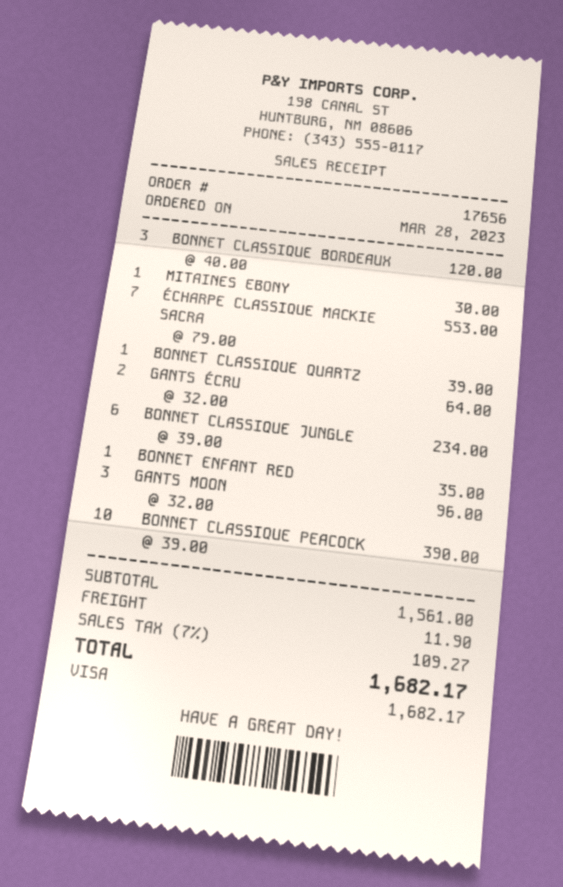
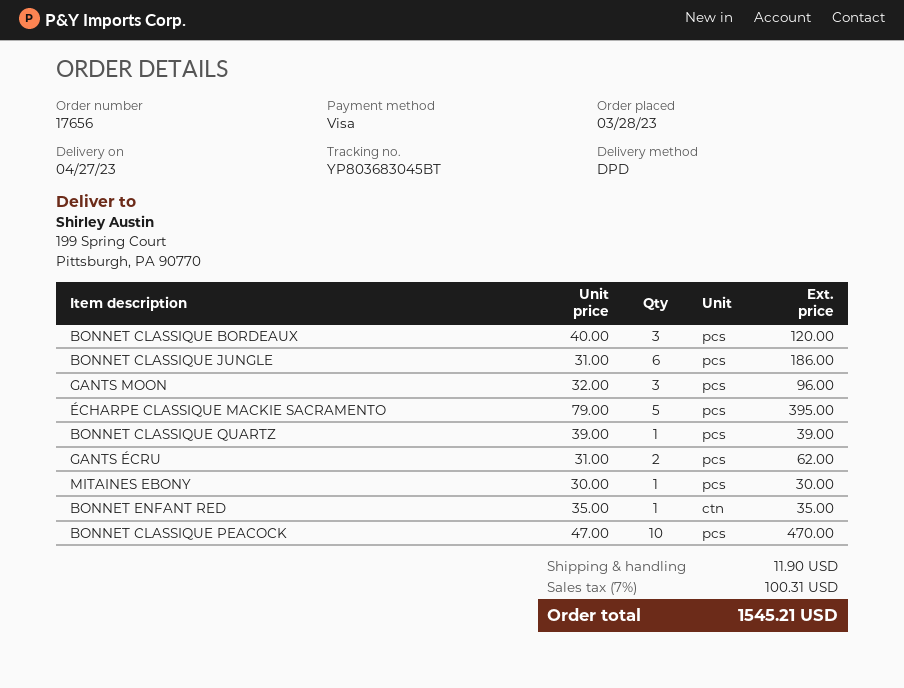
ÉCHARPE CLASSIQUE MACKIE SACRA: 7 x 79.00 = 553.00 -> 5 x 79.00 = 395.00
GANTS ÉCRU: 2 x 32.00 = 64.00 -> 2 x 31.00 = 62.00
BONNET CLASSIQUE JUNGLE: 6 x 39.00 = 234.00 -> 6 x 31.00 = 186.00
BONNET CLASSIQUE PEACOCK: 10 x 39.00 = 390.00 -> 10 x 47.00 = 470.00
tax: 7% = 109.27 -> 7% = 100.31
total: 1682.17 -> 1545.21

